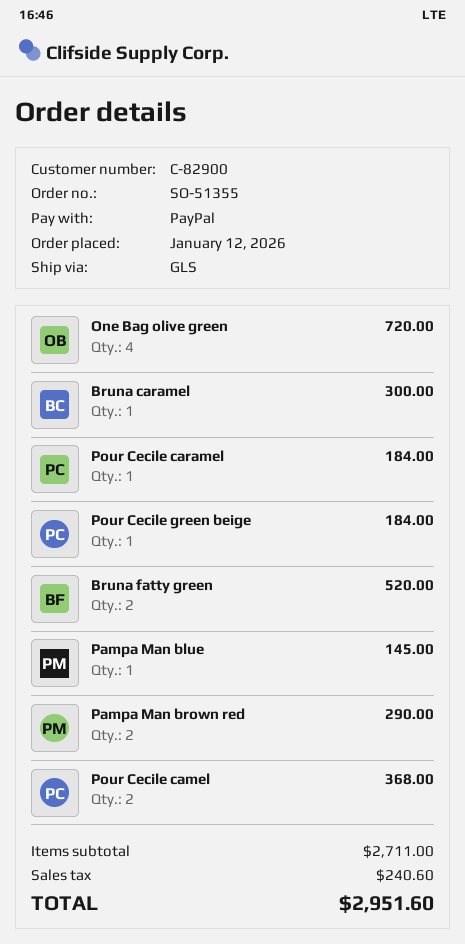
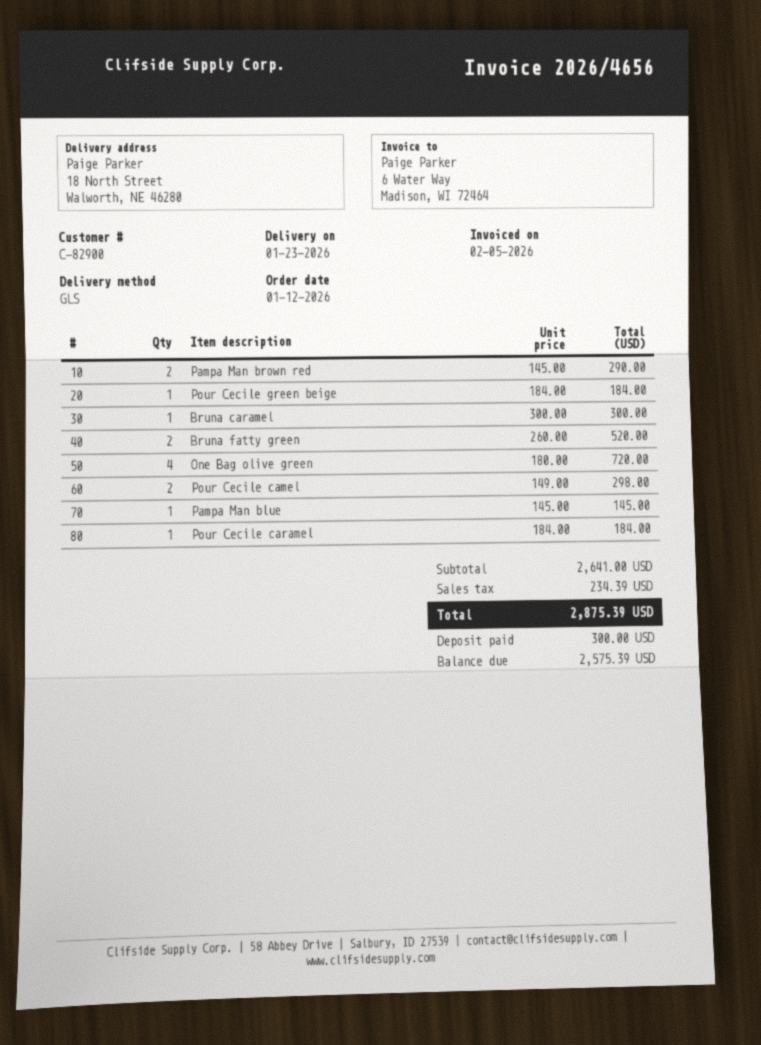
Pour Cecile camel: 2 for 368.00 -> 2 for 298.00
subtotal: 2711.00 -> 2641.00
tax: 240.60 -> 234.39
total: 2951.60 -> 2875.39

